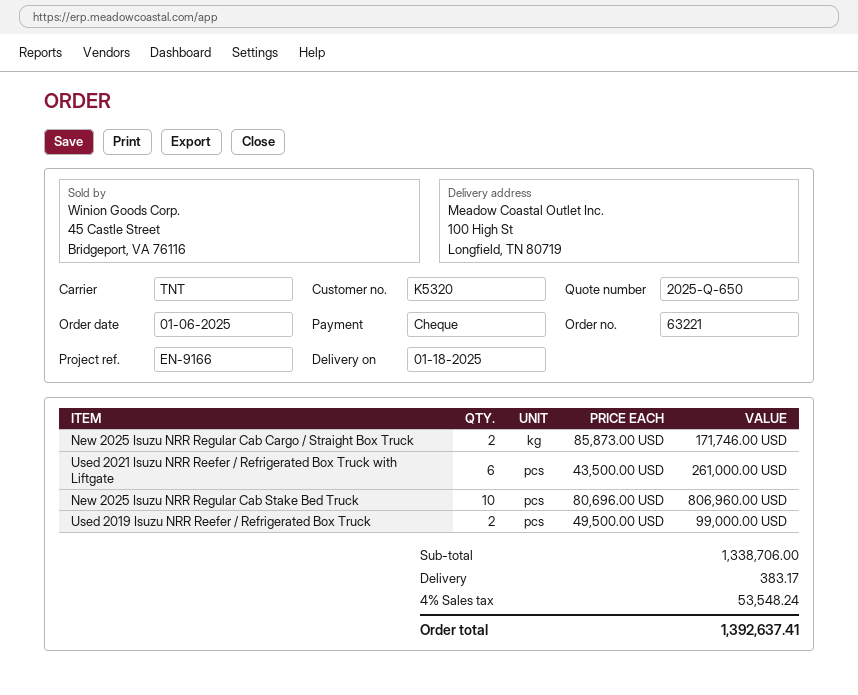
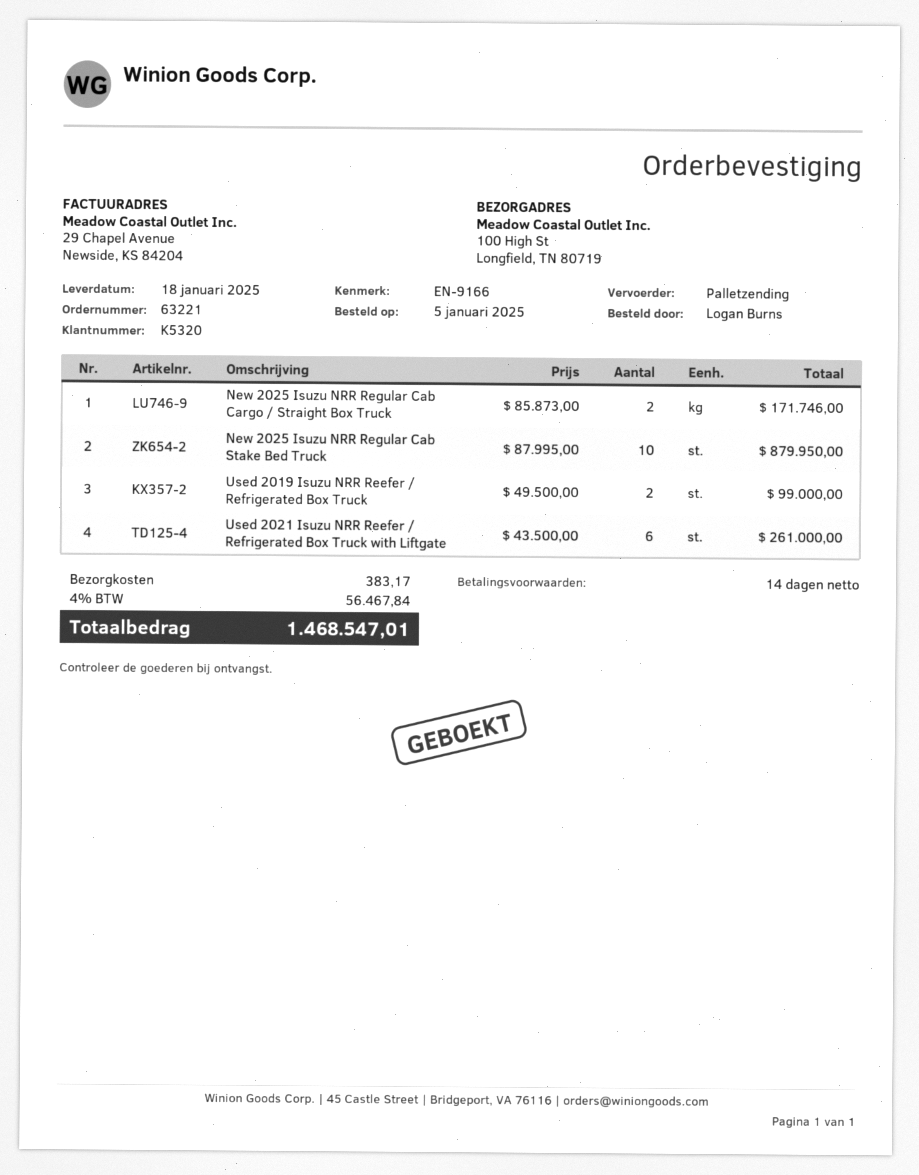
order date: 2025-01-06 -> 2025-01-05
shipping method: TNT -> pallet freight
New 2025 Isuzu NRR Regular Cab Stake Bed Truck: 10 x 80696.00 = 806960.00 -> 10 x 87995.00 = 879950.00
tax: 4% = 53548.24 -> 4% = 56467.84
total: 1392637.41 -> 1468547.01

